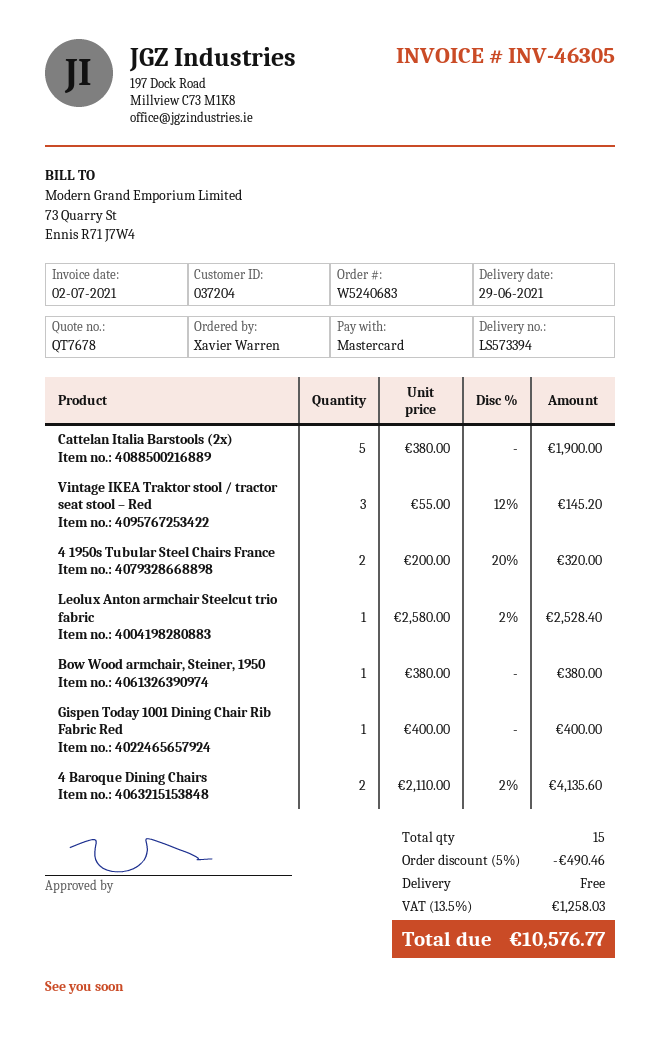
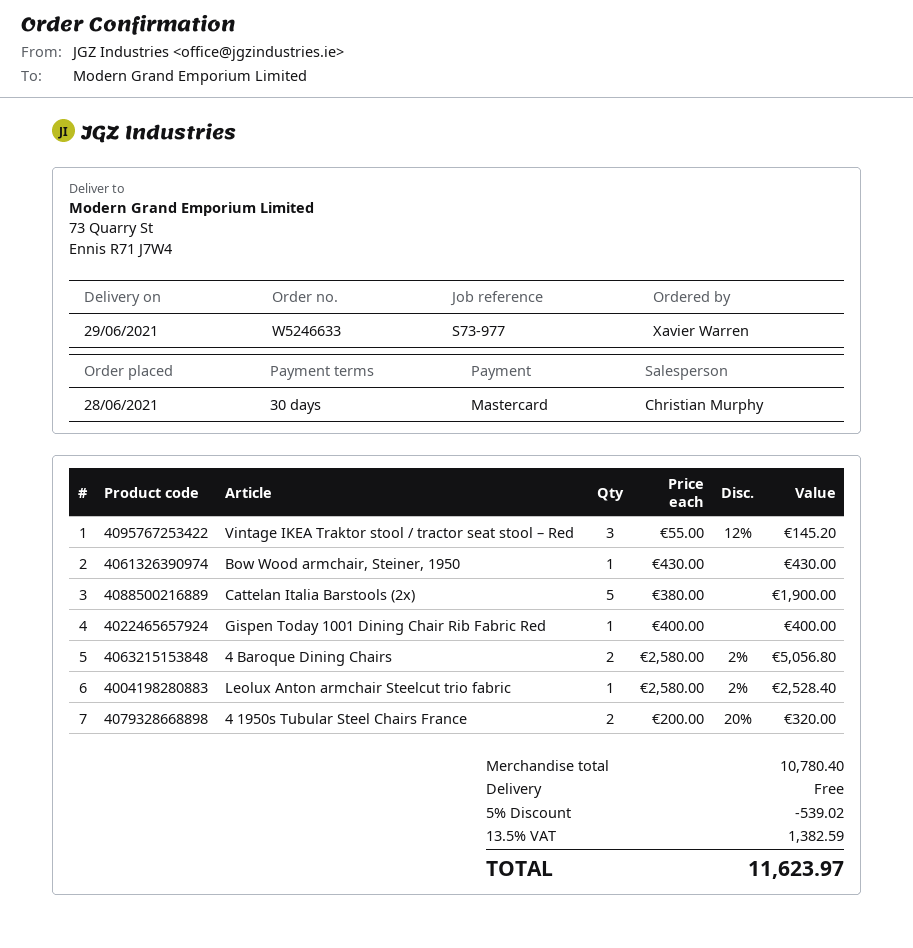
order number: W5240683 -> W5246633
Bow Wood armchair, Steiner, 1950: 1 x 380.00 = 380.00 -> 1 x 430.00 = 430.00
4 Baroque Dining Chairs: 2 x 2110.00 - 2% = 4135.60 -> 2 x 2580.00 - 2% = 5056.80
discount: 5% = 490.46 -> 5% = 539.02
tax: 13.5% = 1258.03 -> 13.5% = 1382.59
total: 10576.77 -> 11623.97

